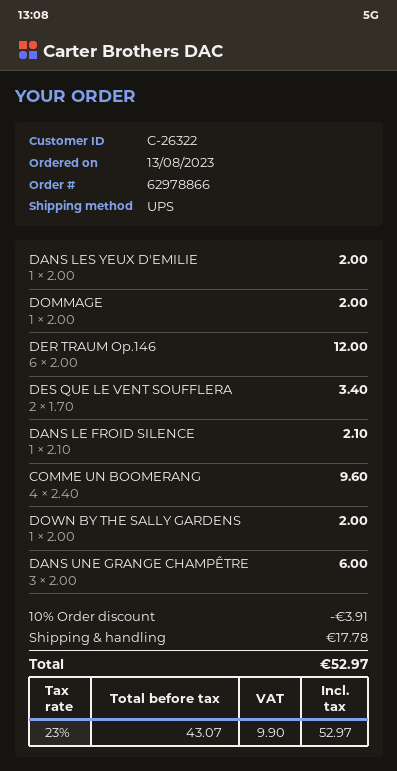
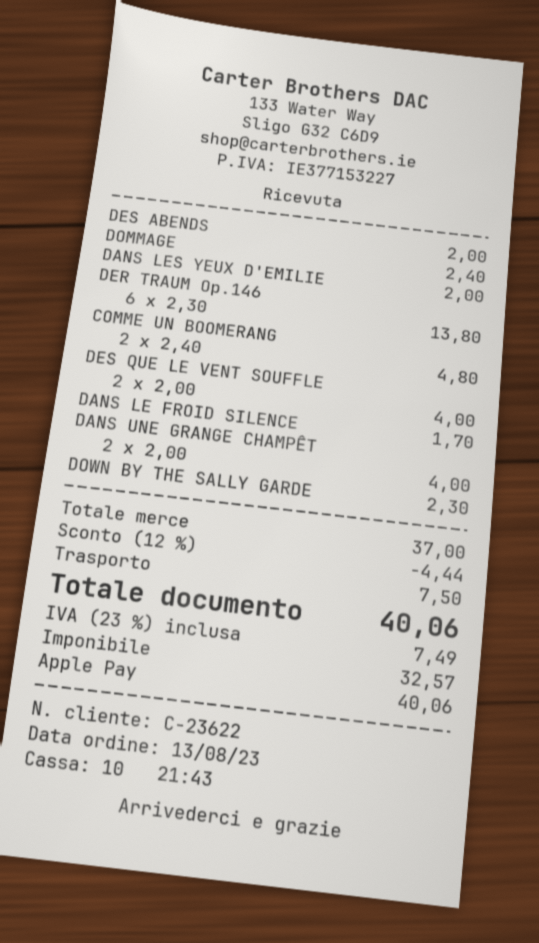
customer number: C-26322 -> C-23622
DOMMAGE: 1 x 2.00 = 2.00 -> 1 x 2.40 = 2.40
DER TRAUM Op.146: 6 x 2.00 = 12.00 -> 6 x 2.30 = 13.80
DES QUE LE VENT SOUFFLERA: 2 x 1.70 = 3.40 -> 2 x 2.00 = 4.00
DANS LE FROID SILENCE: 1 x 2.10 = 2.10 -> 1 x 1.70 = 1.70
COMME UN BOOMERANG: 4 x 2.40 = 9.60 -> 2 x 2.40 = 4.80
DOWN BY THE SALLY GARDENS: 1 x 2.00 = 2.00 -> 1 x 2.30 = 2.30
DANS UNE GRANGE CHAMPÊTRE: 3 x 2.00 = 6.00 -> 2 x 2.00 = 4.00
DES ABENDS: none -> 1 x 2.00 = 2.00
discount: 10% = 3.91 -> 12% = 4.44
shipping: 17.78 -> 7.50
net: 43.07 -> 32.57
tax: 23% = 9.90 -> 23% = 7.49
total: 52.97 -> 40.06

